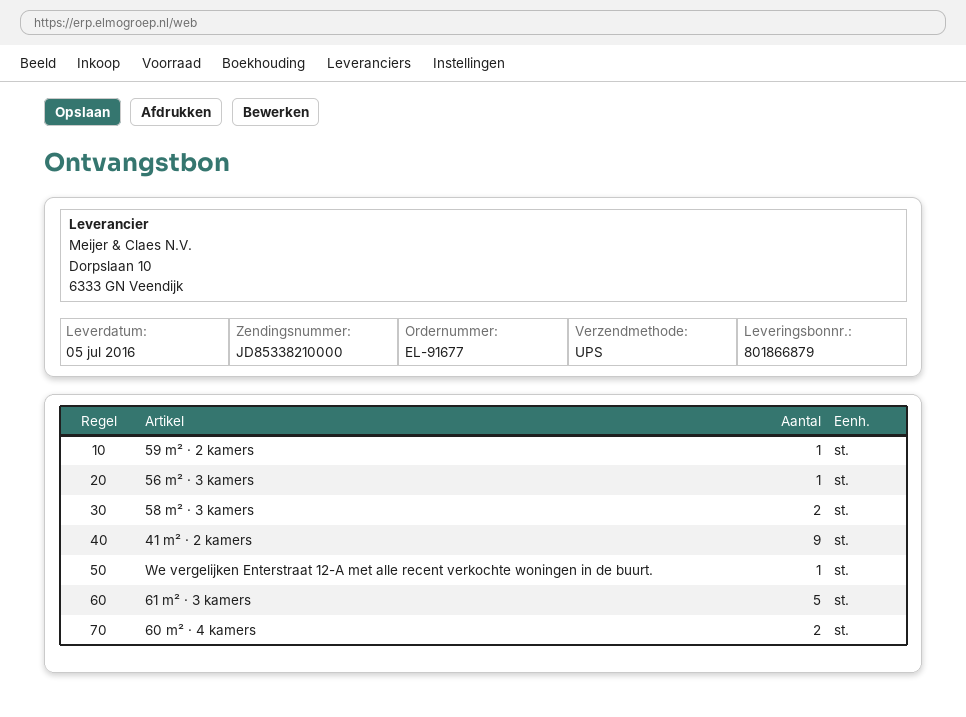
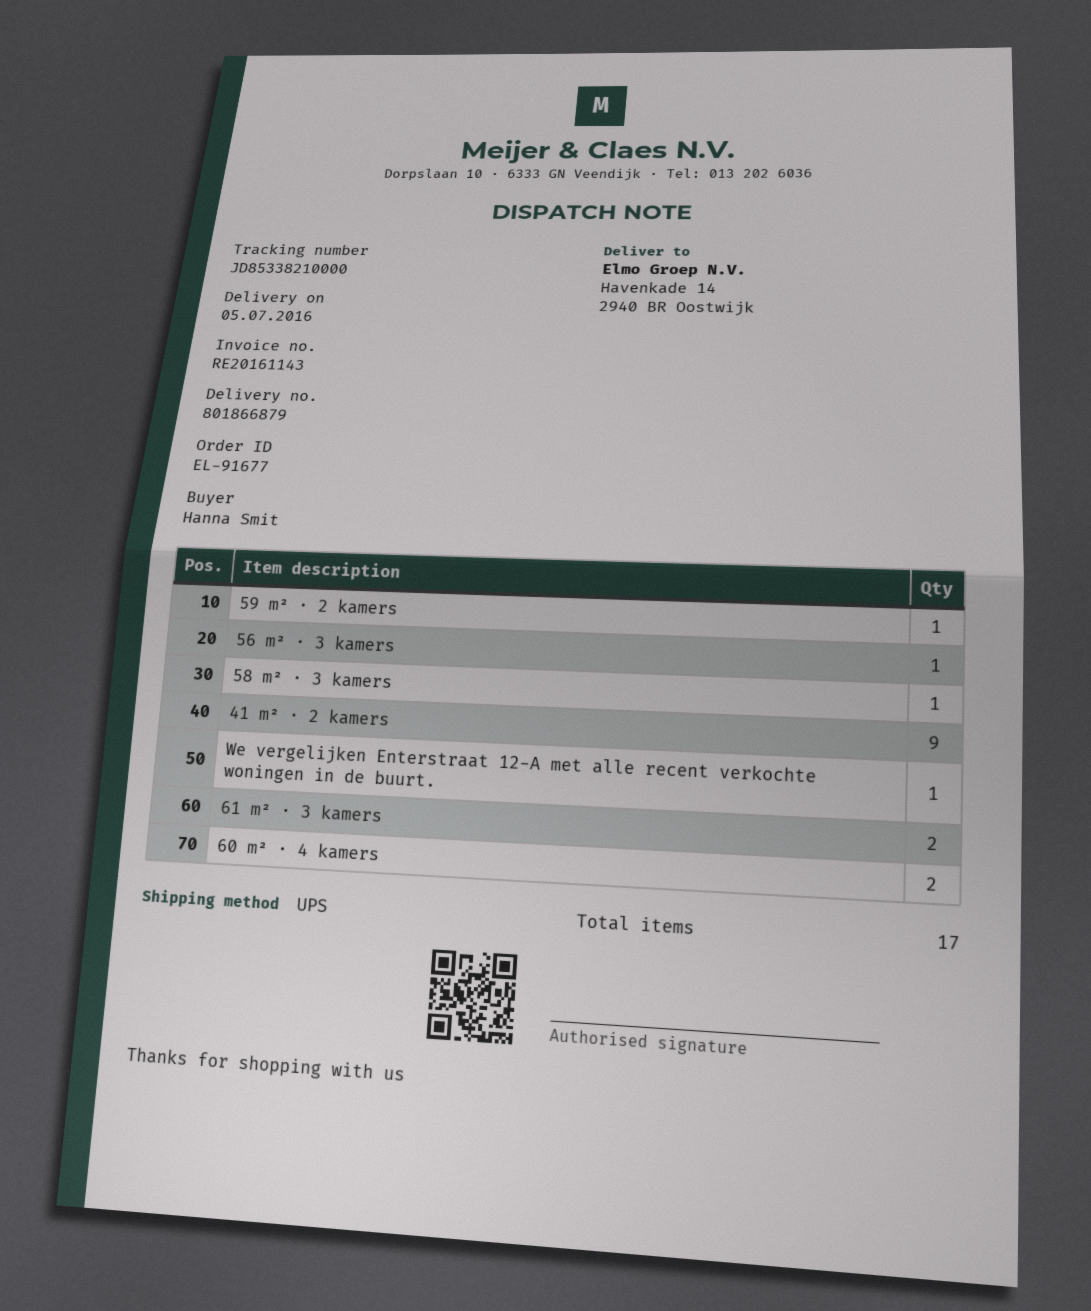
58 m² · 3 kamers: 2 -> 1
61 m² · 3 kamers: 5 -> 2

